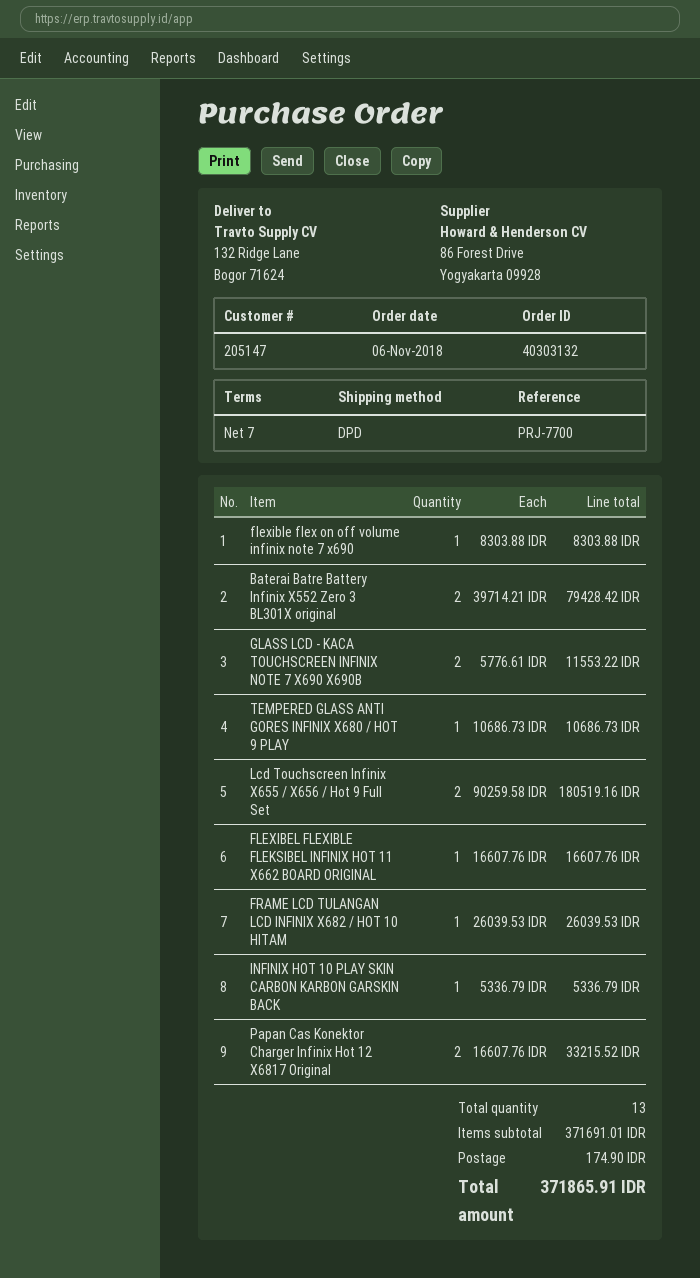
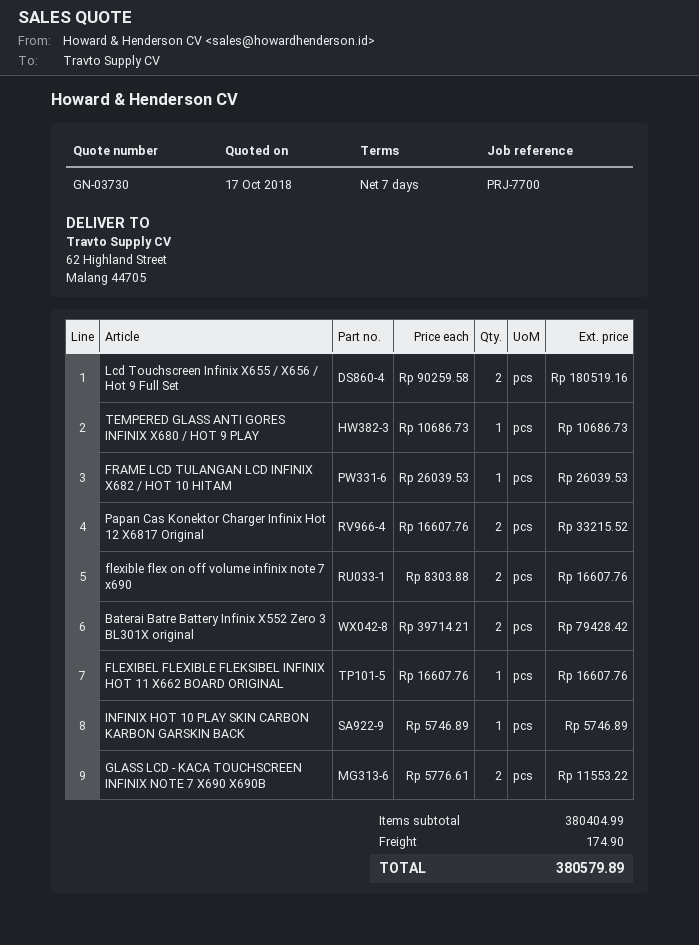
ship to: 132 Ridge Lane, Bogor 71624 -> 62 Highland Street, Malang 44705
flexible flex on off volume infinix note 7 x690: 1 x 8303.88 = 8303.88 -> 2 x 8303.88 = 16607.76
INFINIX HOT 10 PLAY SKIN CARBON KARBON GARSKIN BACK: 1 x 5336.79 = 5336.79 -> 1 x 5746.89 = 5746.89
subtotal: 371691.01 -> 380404.99
total: 371865.91 -> 380579.89

